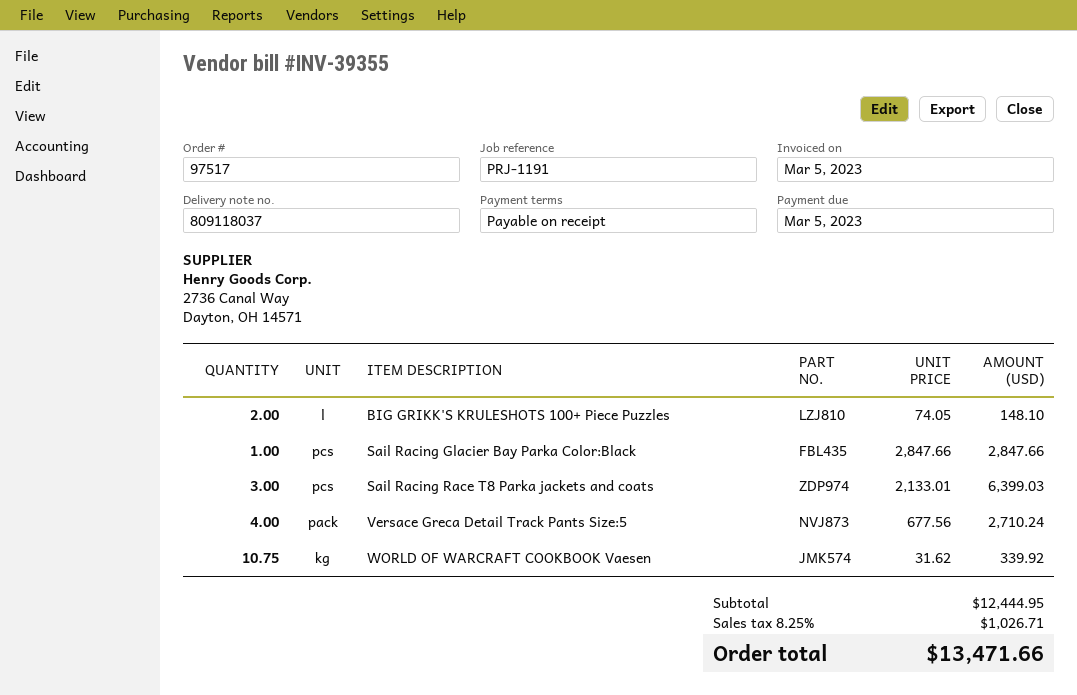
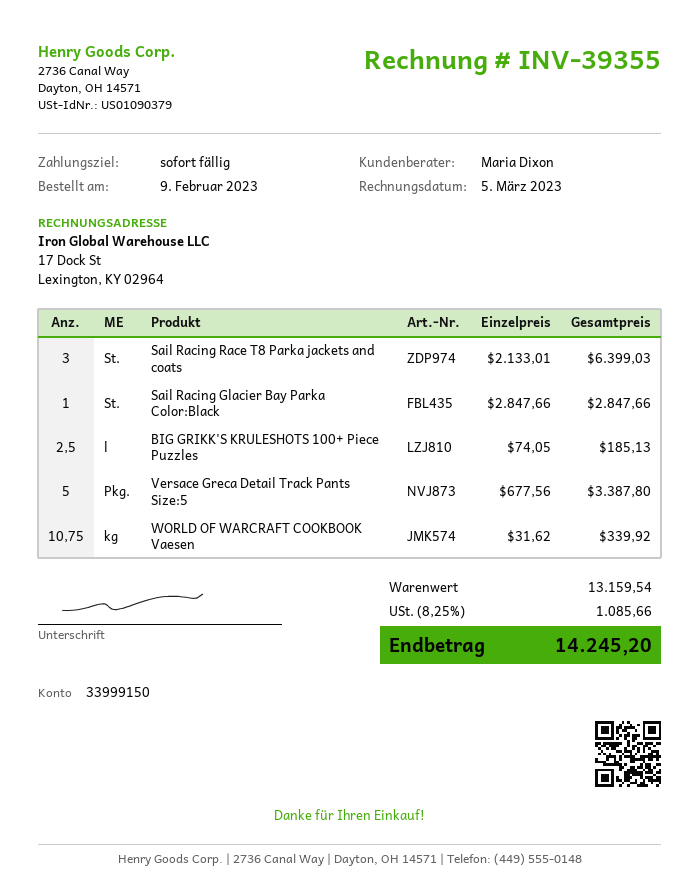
BIG GRIKK'S KRULESHOTS 100+ Piece Puzzles: 2 x 74.05 = 148.10 -> 2.5 x 74.05 = 185.13
Versace Greca Detail Track Pants Size:5: 4 x 677.56 = 2710.24 -> 5 x 677.56 = 3387.80
subtotal: 12444.95 -> 13159.54
tax: 8.25% = 1026.71 -> 8.25% = 1085.66
total: 13471.66 -> 14245.20

